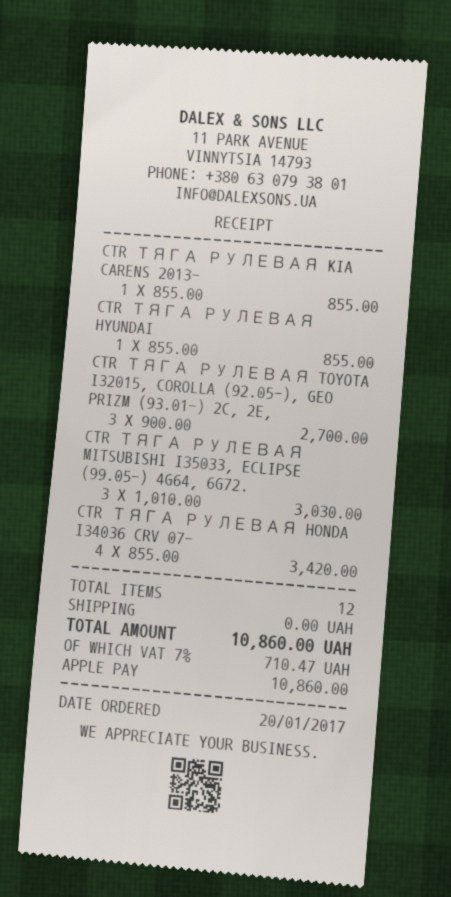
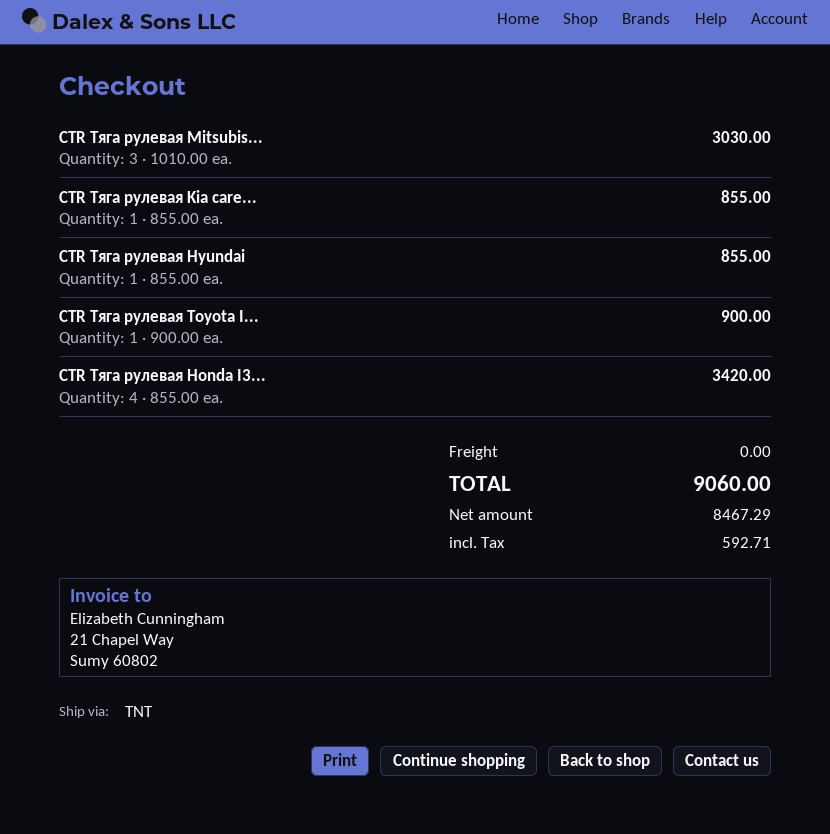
CTR ТЯГА РУЛЕВАЯ TOYOTA I32015, COROLLA (92.05-), GEO PRIZM (93.01-) 2C, 2E,: 3 x 900.00 = 2700.00 -> 1 x 900.00 = 900.00
tax: 710.47 -> 592.71
total: 10860.00 -> 9060.00

